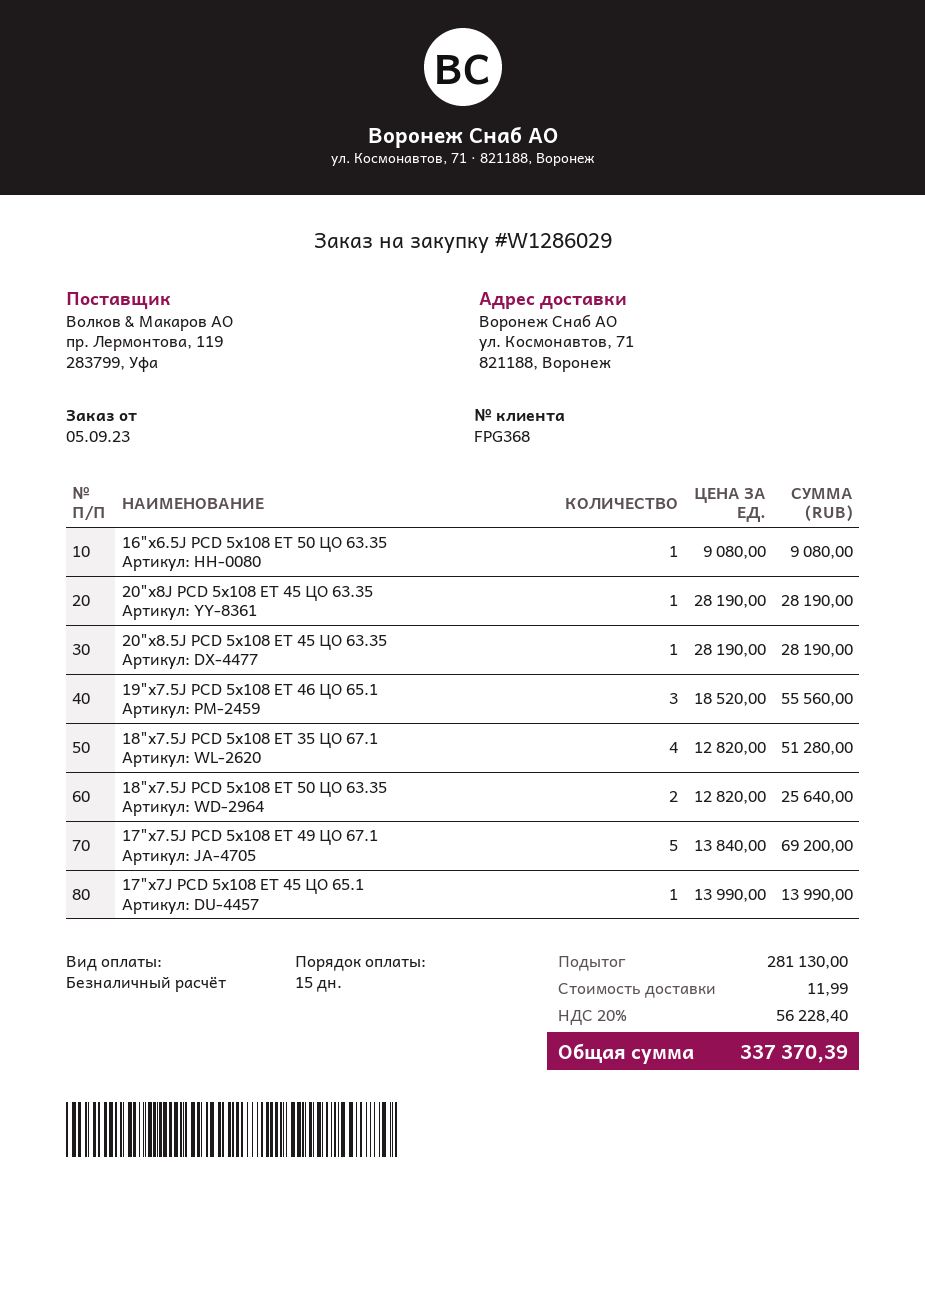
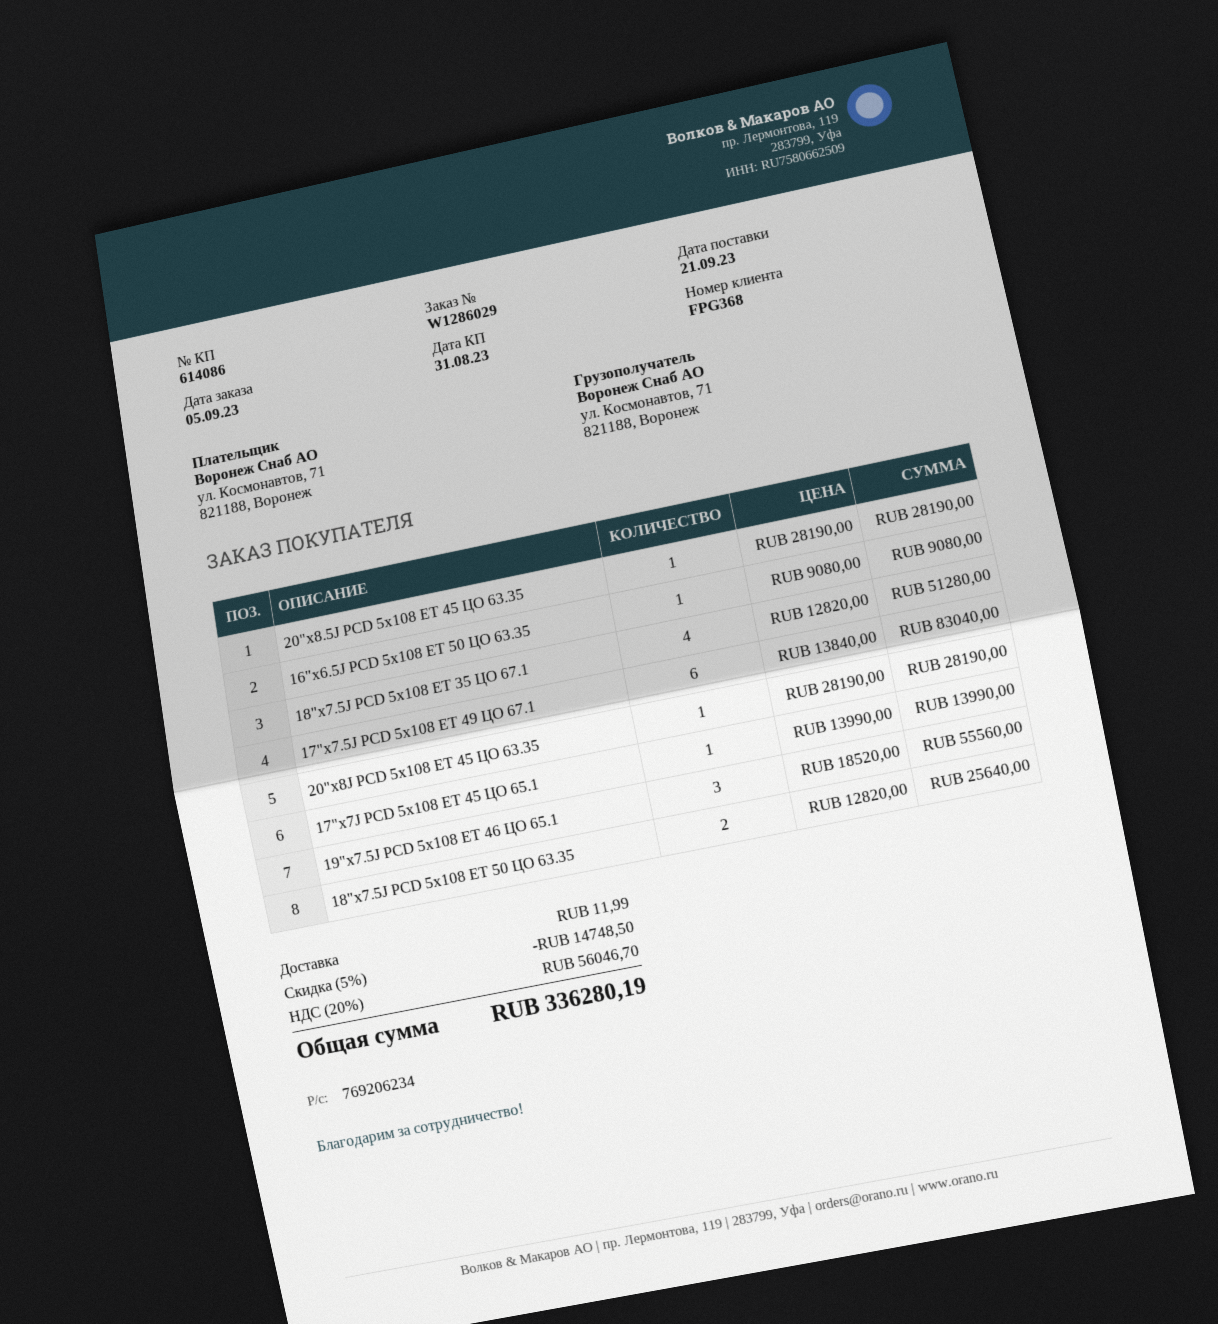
17"x7.5J PCD 5x108 ЕТ 49 ЦО 67.1: 5 x 13840.00 = 69200.00 -> 6 x 13840.00 = 83040.00
discount: none -> 5% = 14748.50
tax: 20% = 56228.40 -> 20% = 56046.70
total: 337370.39 -> 336280.19

